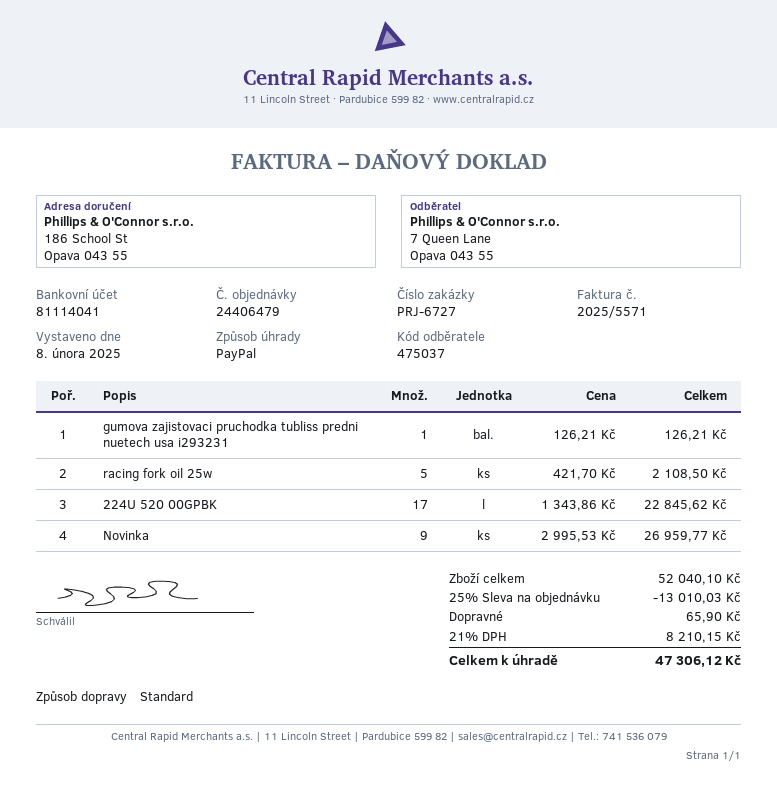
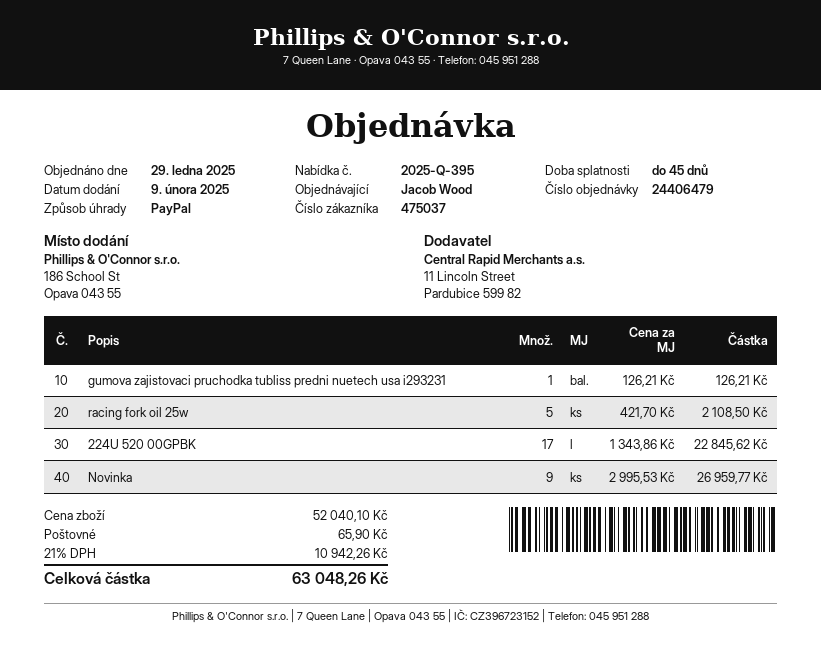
discount: 25% = 13010.03 -> none
tax: 21% = 8210.15 -> 21% = 10942.26
total: 47306.12 -> 63048.26

